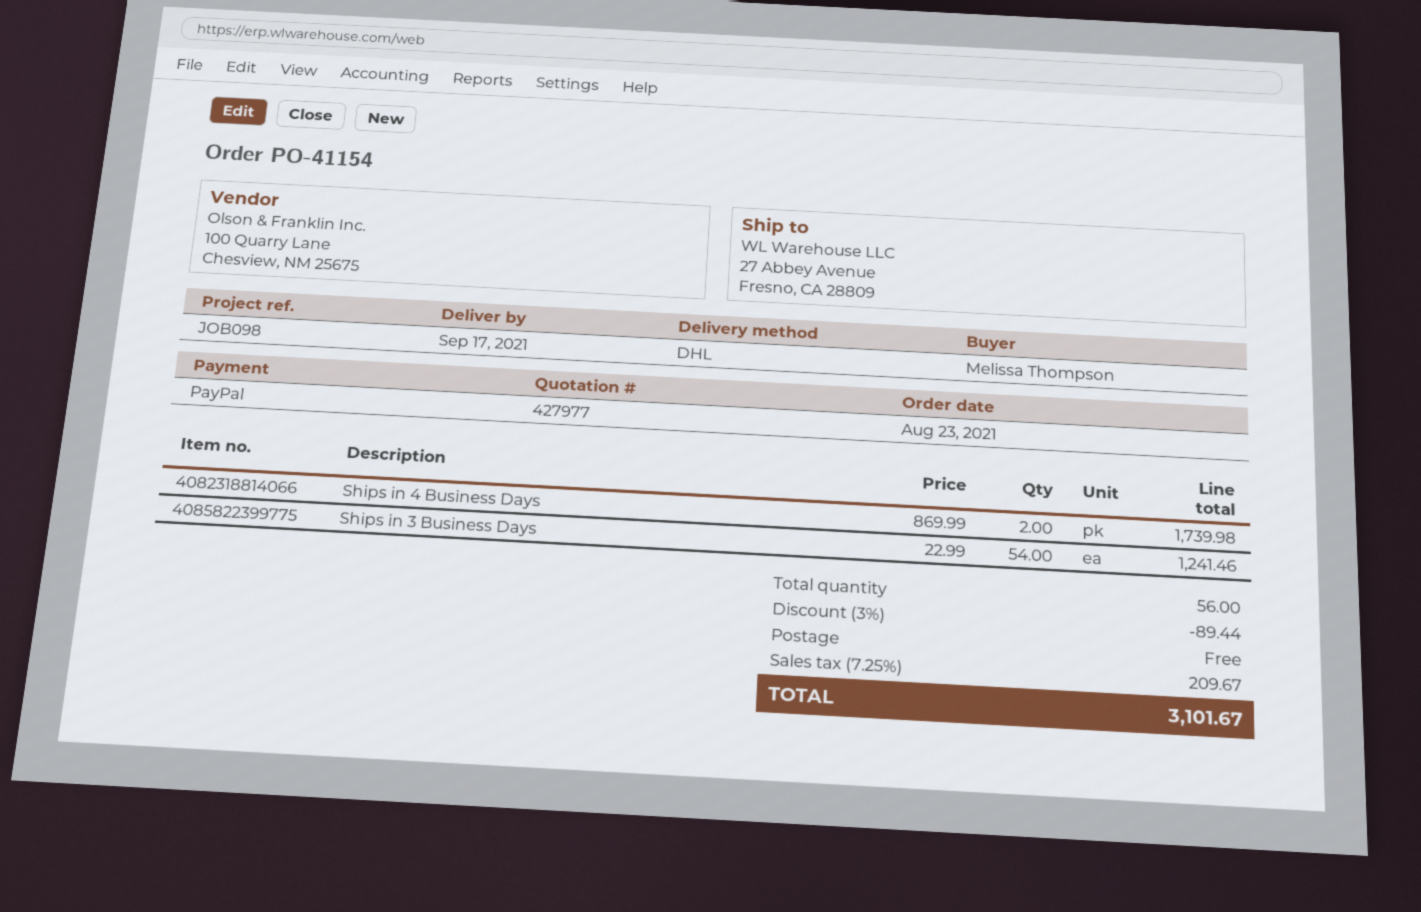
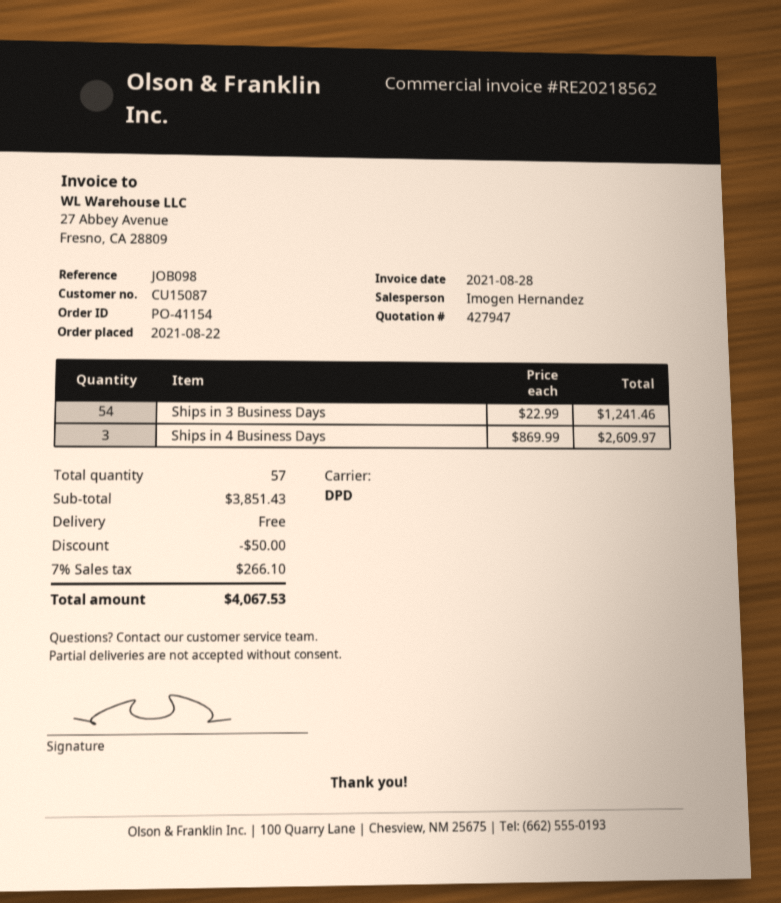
quote number: 427977 -> 427947
order date: 2021-08-23 -> 2021-08-22
shipping method: DHL -> DPD
Ships in 4 Business Days: 2 x 869.99 = 1739.98 -> 3 x 869.99 = 2609.97
total quantity: 56 -> 57
discount: 89.44 -> 50.00
tax: 7.25% = 209.67 -> 7% = 266.10
total: 3101.67 -> 4067.53

